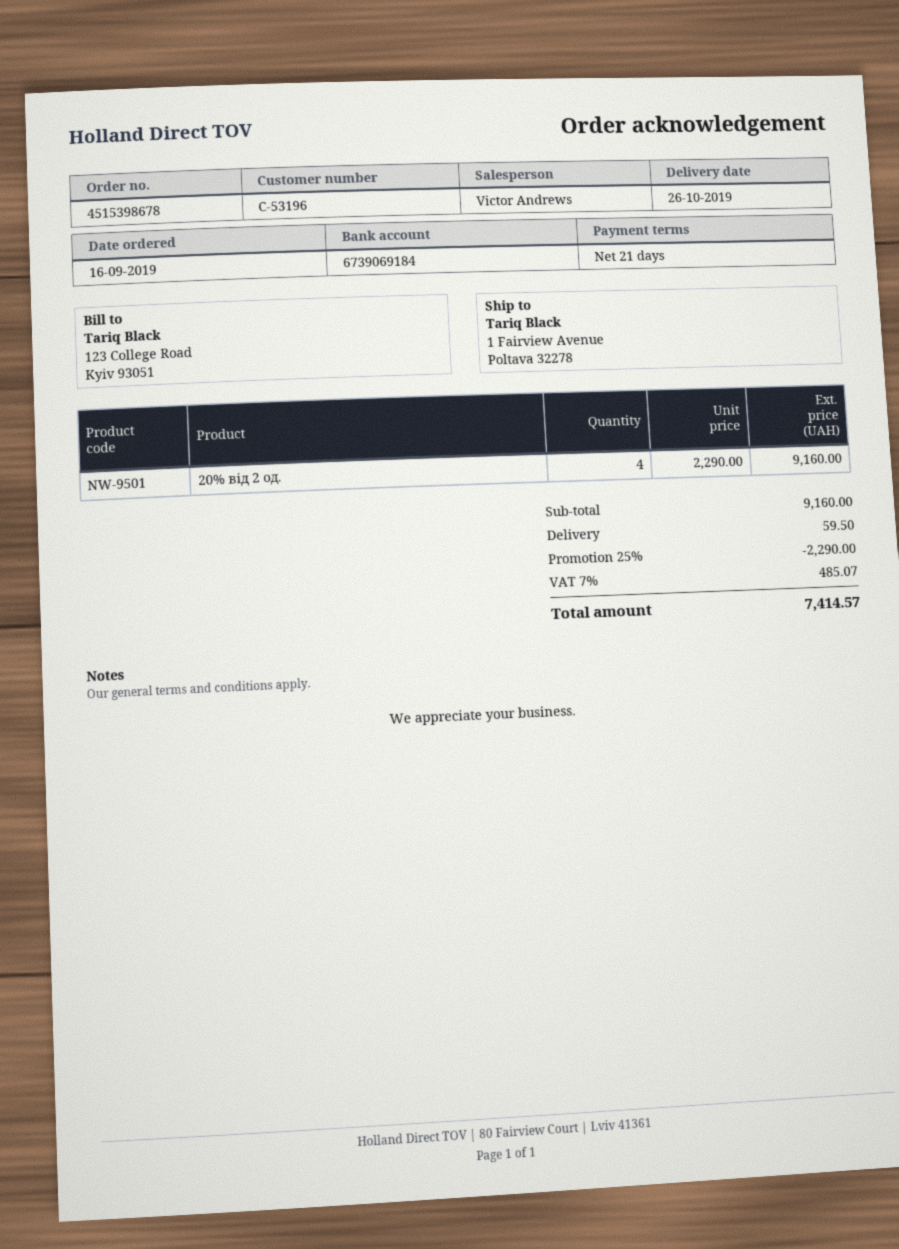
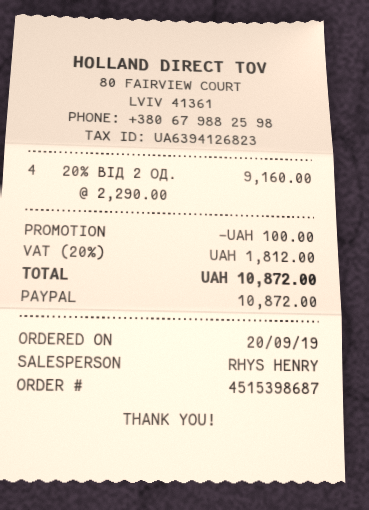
order number: 4515398678 -> 4515398687
order date: 2019-09-16 -> 2019-09-20
sales rep: Victor Andrews -> RHYS HENRY
discount: 2290.00 -> 100.00
shipping: 59.50 -> none
tax: 7% = 485.07 -> 20% = 1812.00
total: 7414.57 -> 10872.00

